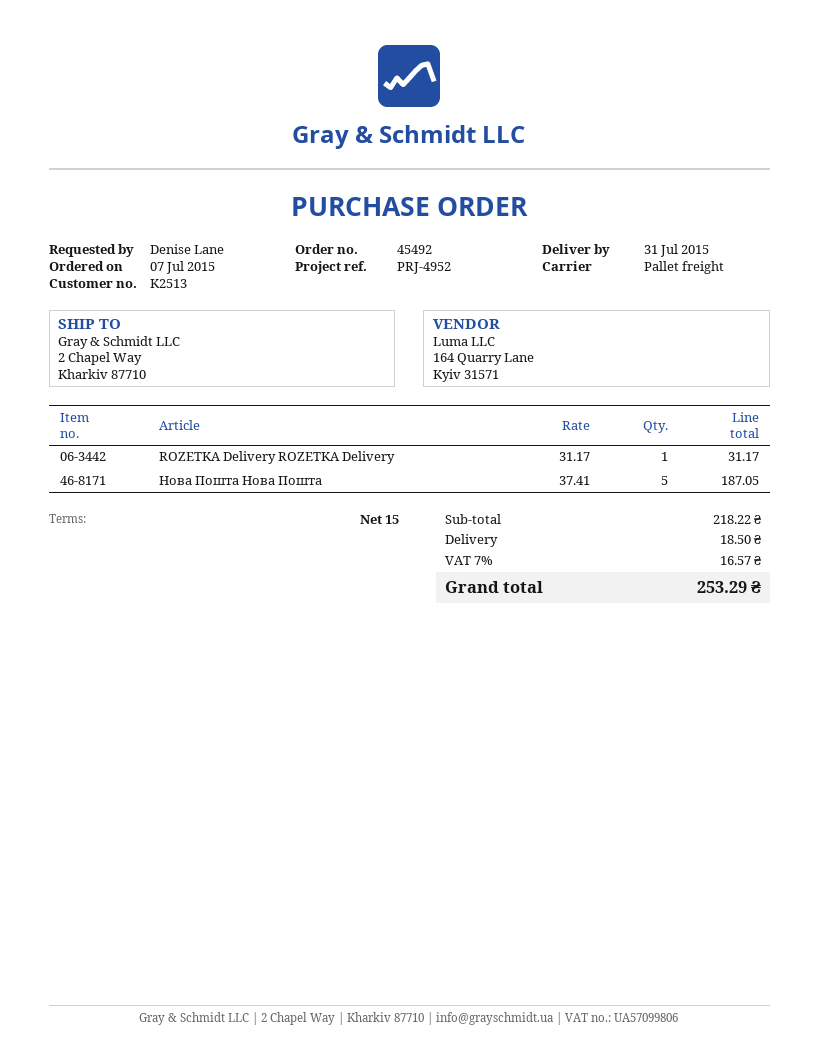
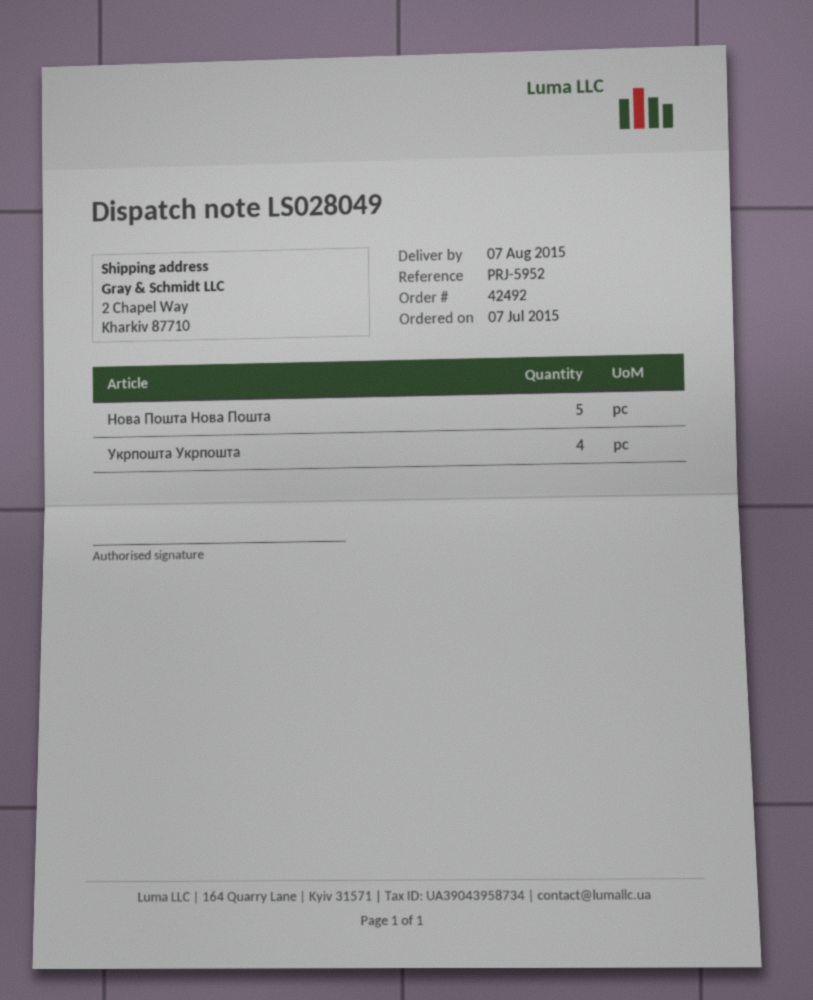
order number: 45492 -> 42492
delivery date: 2015-07-31 -> 2015-08-07
reference: PRJ-4952 -> PRJ-5952
ROZETKA Delivery ROZETKA Delivery: 1 -> none
Укрпошта Укрпошта: none -> 4

